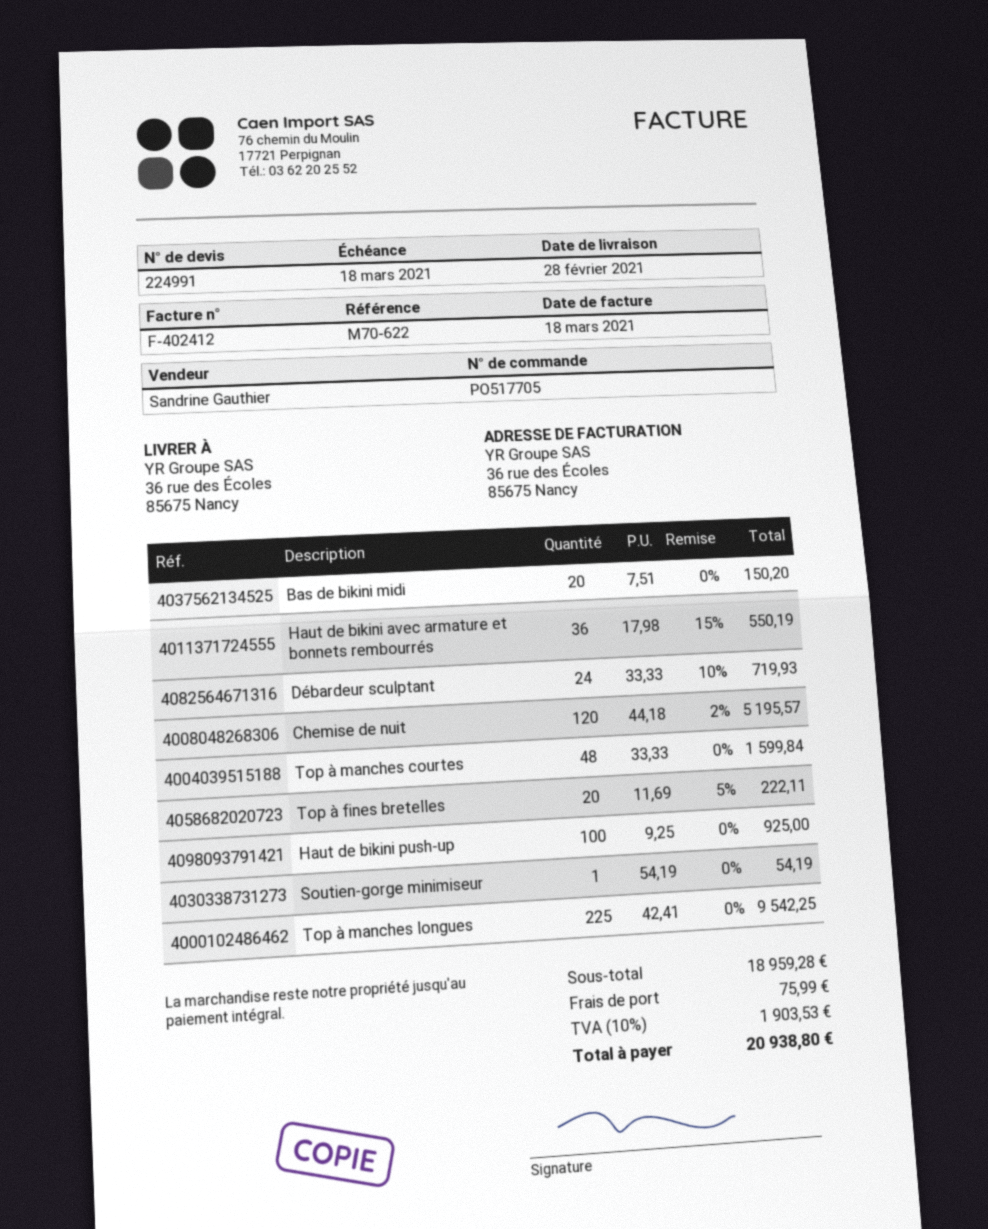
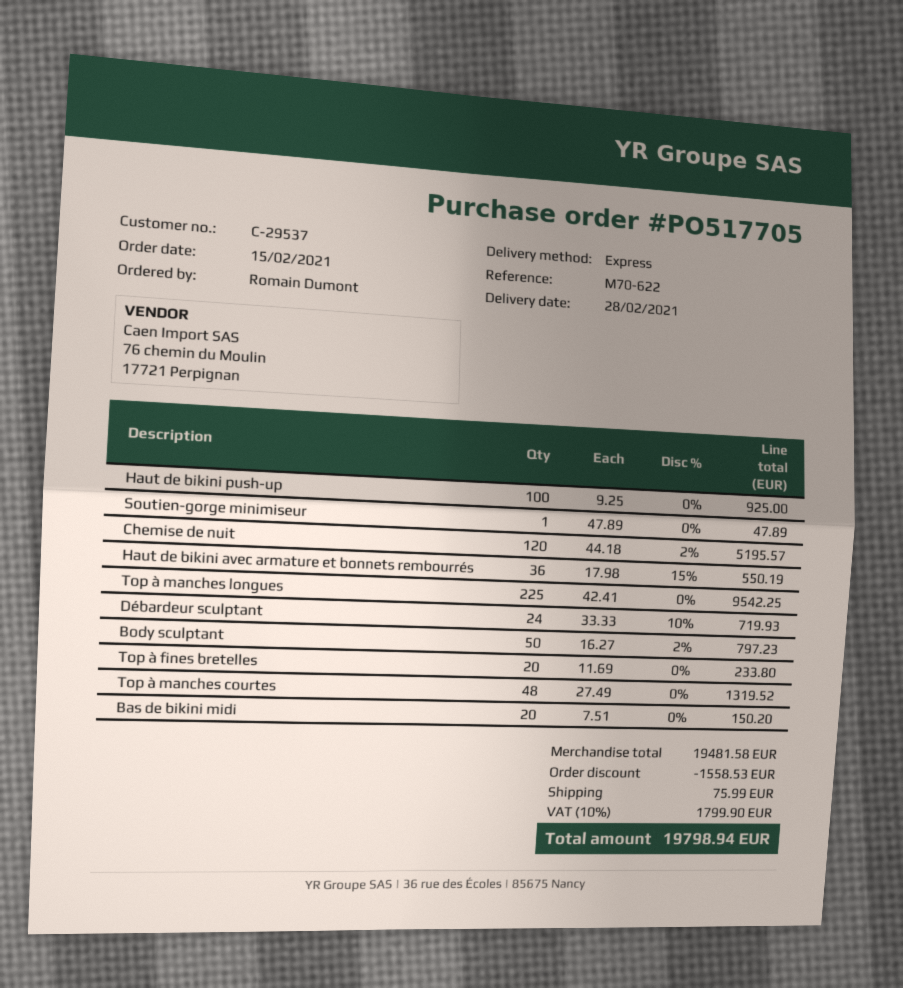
Top à manches courtes: 48 x 33.33 = 1599.84 -> 48 x 27.49 = 1319.52
Top à fines bretelles: 20 x 11.69 - 5% = 222.11 -> 20 x 11.69 = 233.80
Soutien-gorge minimiseur: 1 x 54.19 = 54.19 -> 1 x 47.89 = 47.89
Body sculptant: none -> 50 x 16.27 - 2% = 797.23
subtotal: 18959.28 -> 19481.58
discount: none -> 1558.53
tax: 10% = 1903.53 -> 10% = 1799.90
total: 20938.80 -> 19798.94

